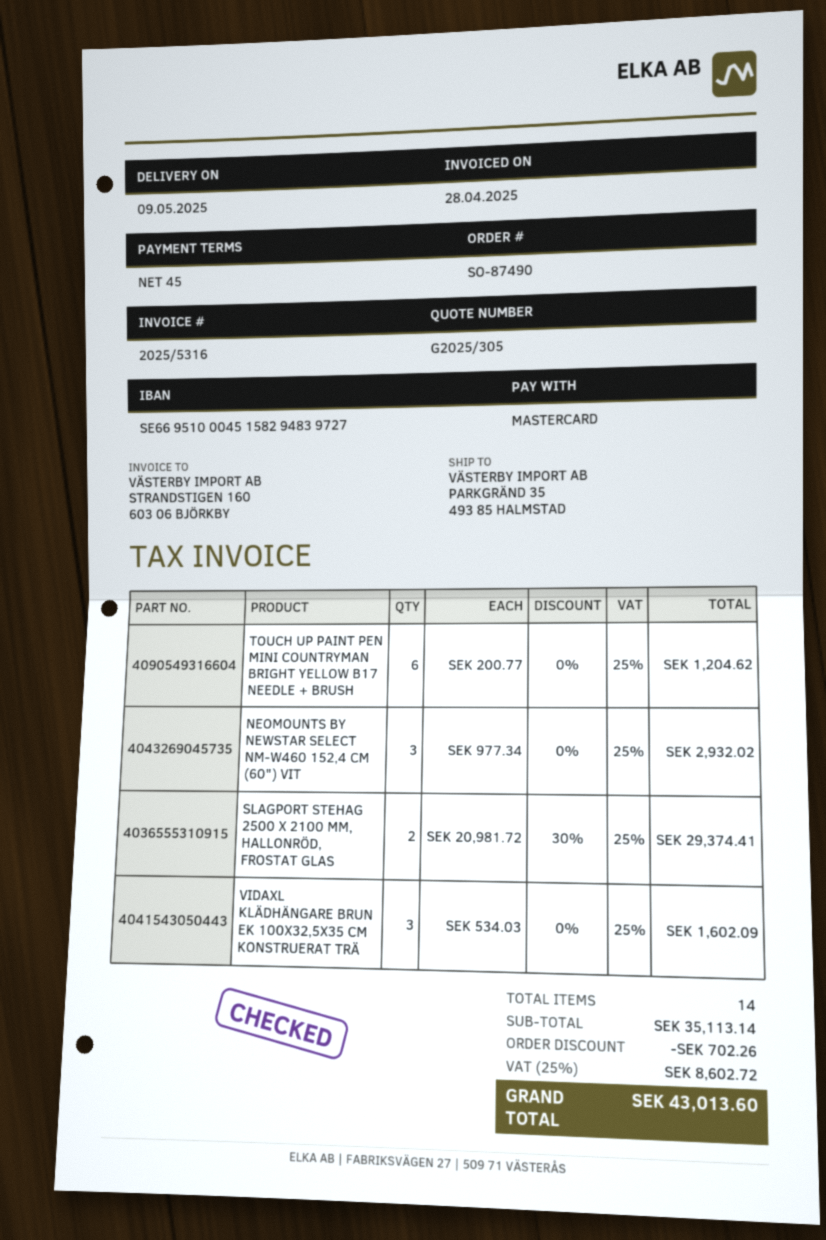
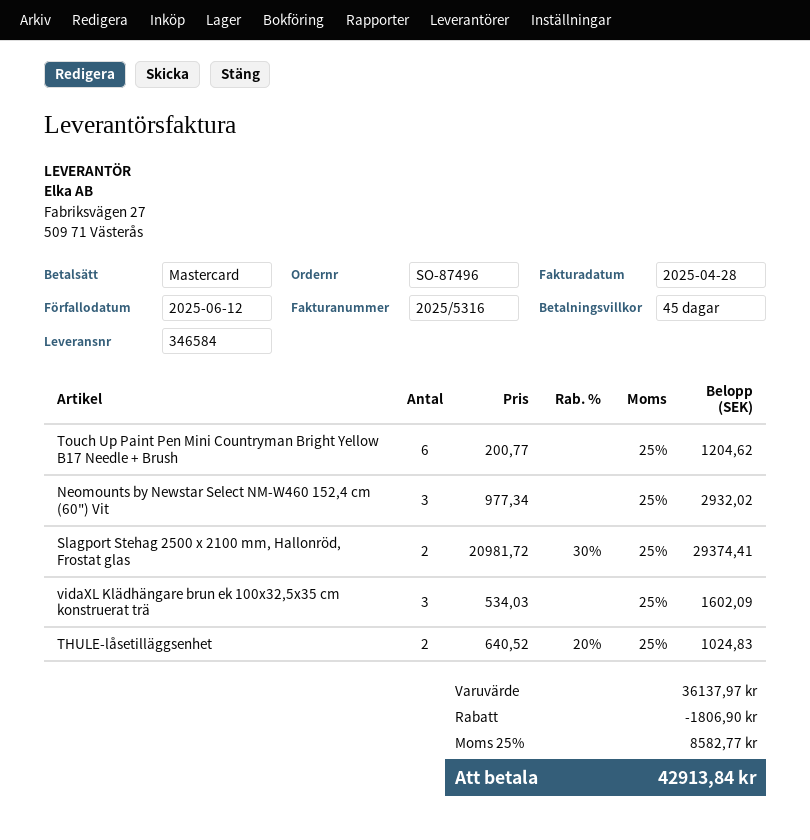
order number: SO-87490 -> SO-87496
THULE-låsetilläggsenhet: none -> 2 x 640.52 - 20% = 1024.83
subtotal: 35113.14 -> 36137.97
discount: 702.26 -> 1806.90
tax: 25% = 8602.72 -> 25% = 8582.77
total: 43013.60 -> 42913.84

